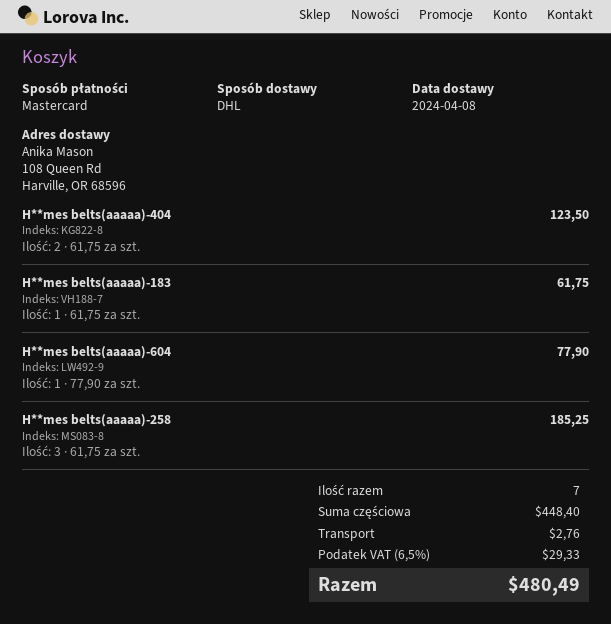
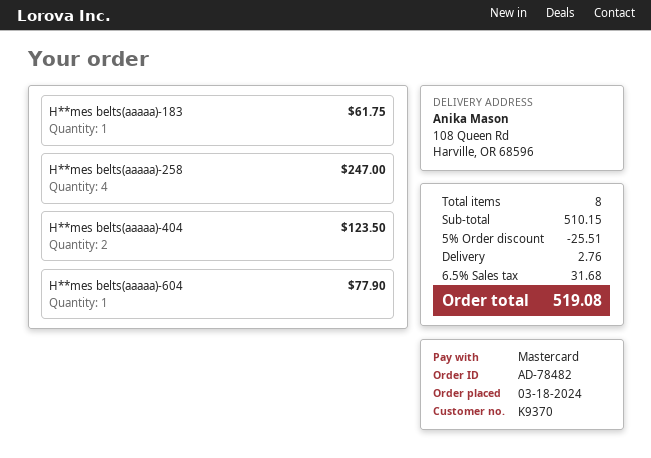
H**mes belts(aaaaa)-258: 3 for 185.25 -> 4 for 247.00
total quantity: 7 -> 8
subtotal: 448.40 -> 510.15
discount: none -> 5% = 25.51
tax: 6.5% = 29.33 -> 6.5% = 31.68
total: 480.49 -> 519.08

